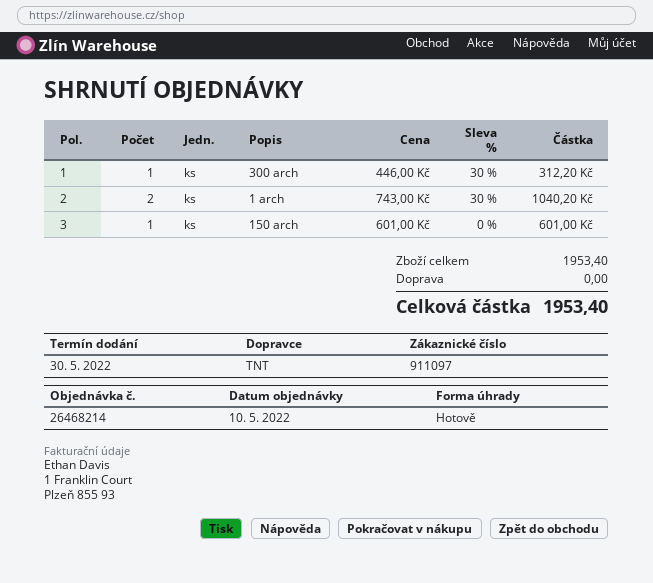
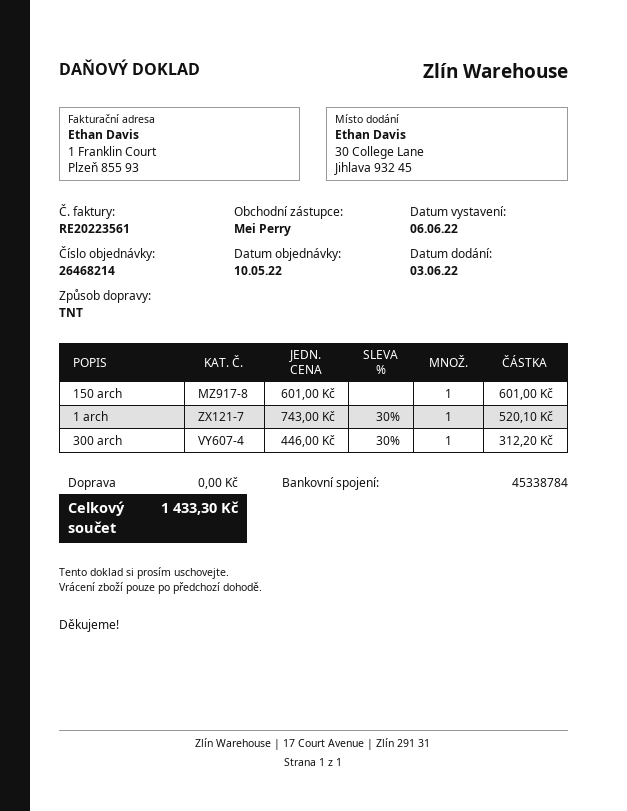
delivery date: 2022-05-30 -> 2022-06-03
1 arch: 2 x 743.00 - 30% = 1040.20 -> 1 x 743.00 - 30% = 520.10
total: 1953.40 -> 1433.30

